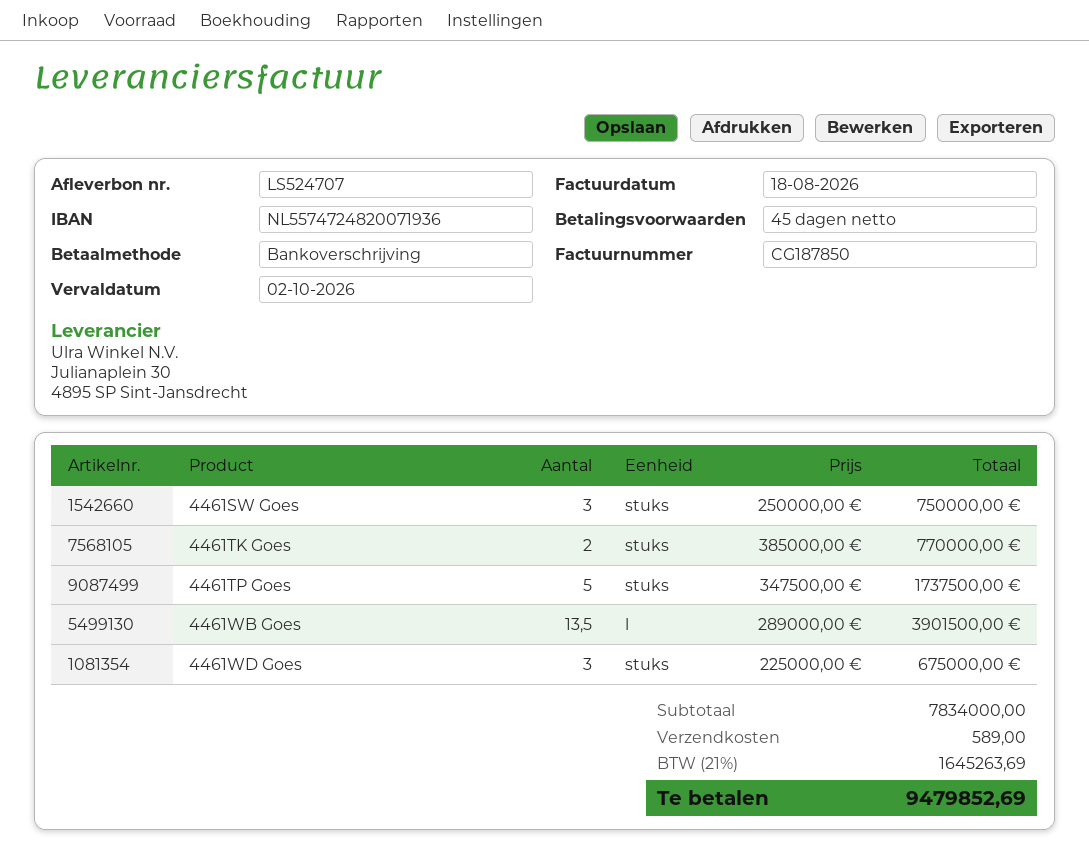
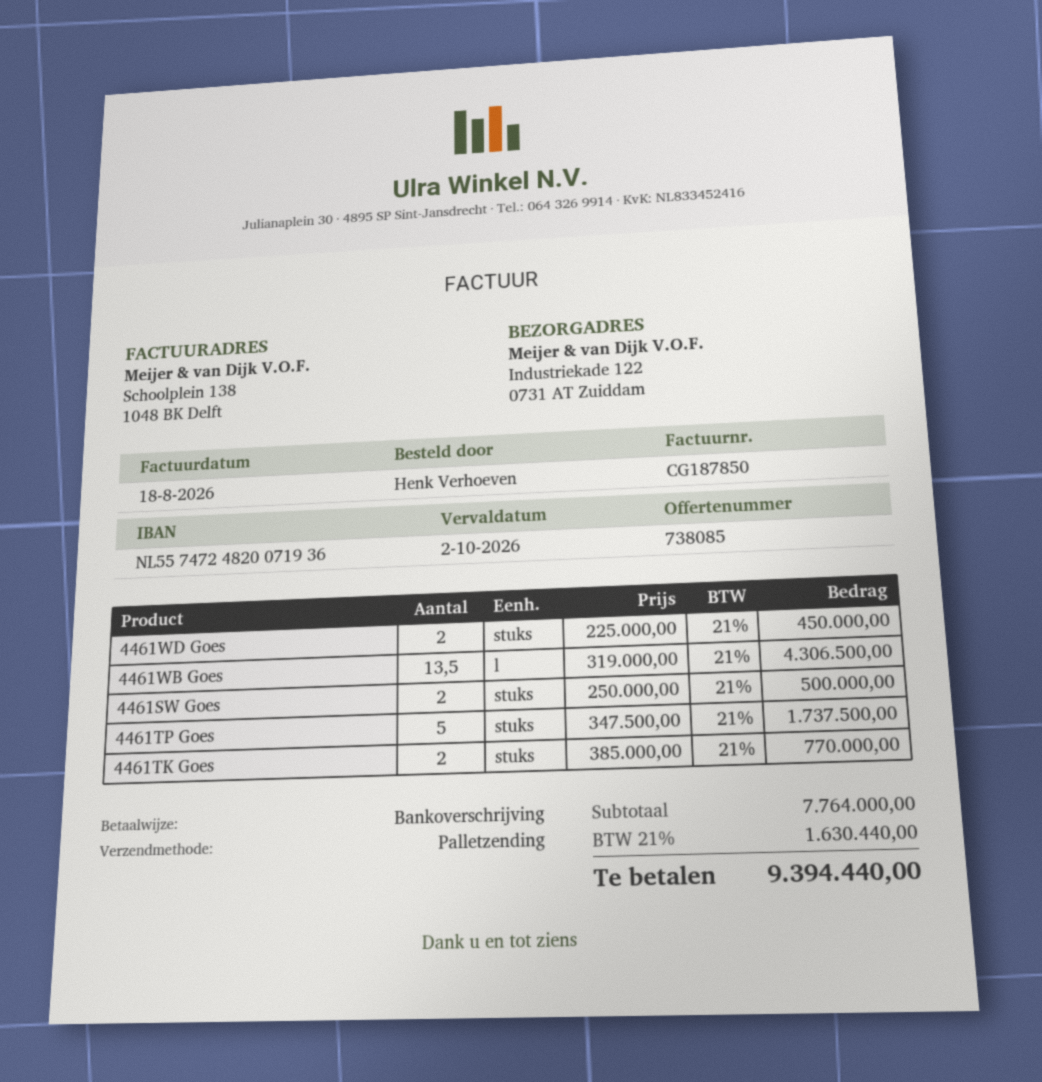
4461SW Goes: 3 x 250000.00 = 750000.00 -> 2 x 250000.00 = 500000.00
4461WB Goes: 13.5 x 289000.00 = 3901500.00 -> 13.5 x 319000.00 = 4306500.00
4461WD Goes: 3 x 225000.00 = 675000.00 -> 2 x 225000.00 = 450000.00
subtotal: 7834000.00 -> 7764000.00
shipping: 589.00 -> none
tax: 21% = 1645263.69 -> 21% = 1630440.00
total: 9479852.69 -> 9394440.00

